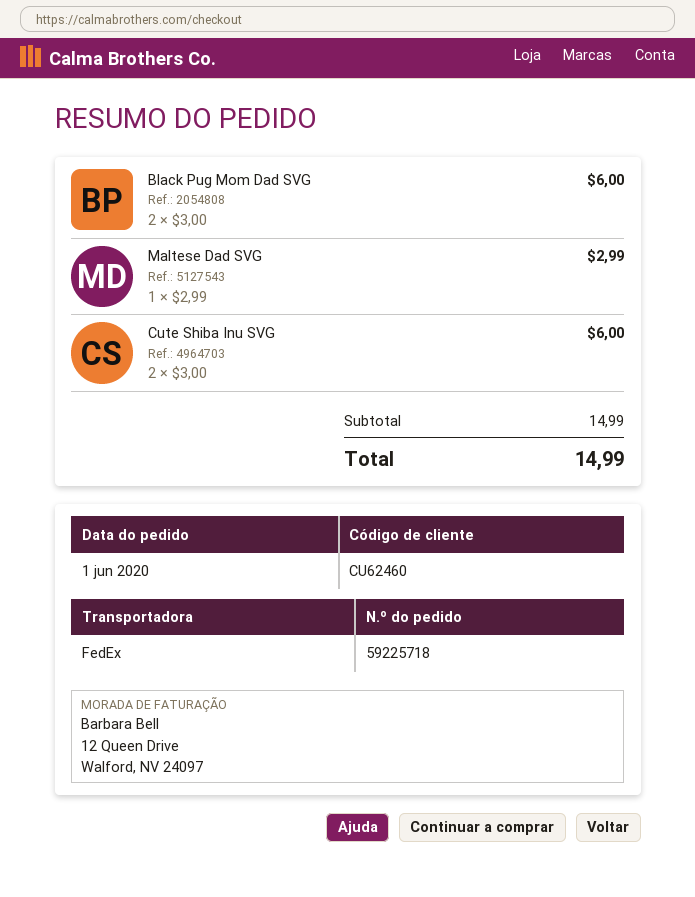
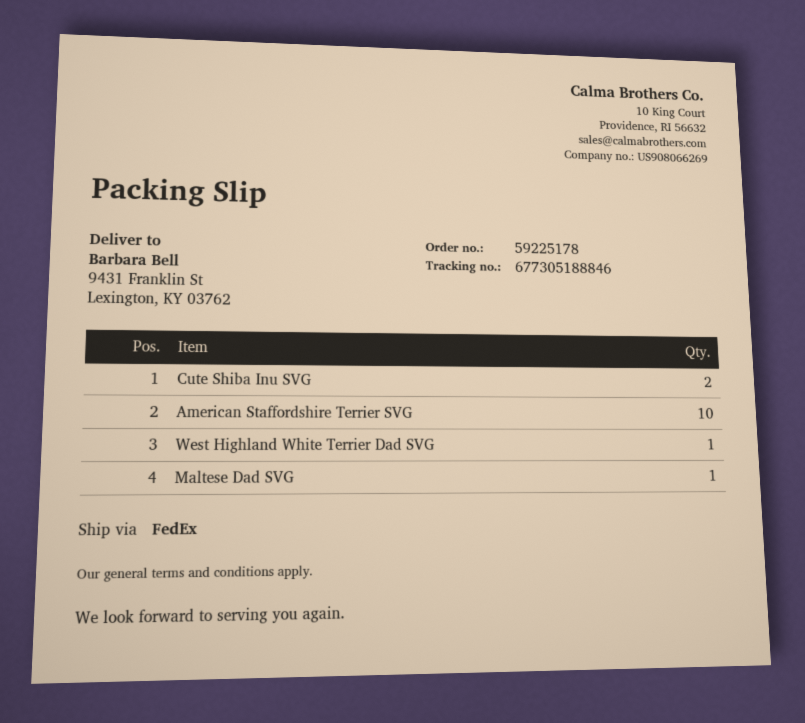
order number: 59225718 -> 59225178
Black Pug Mom Dad SVG: 2 -> none
American Staffordshire Terrier SVG: none -> 10
West Highland White Terrier Dad SVG: none -> 1

